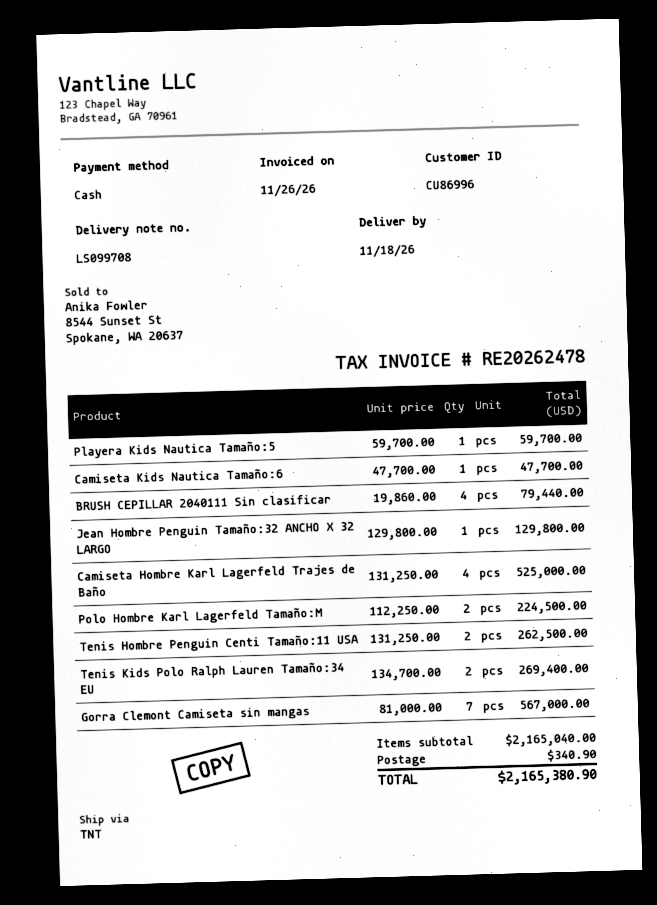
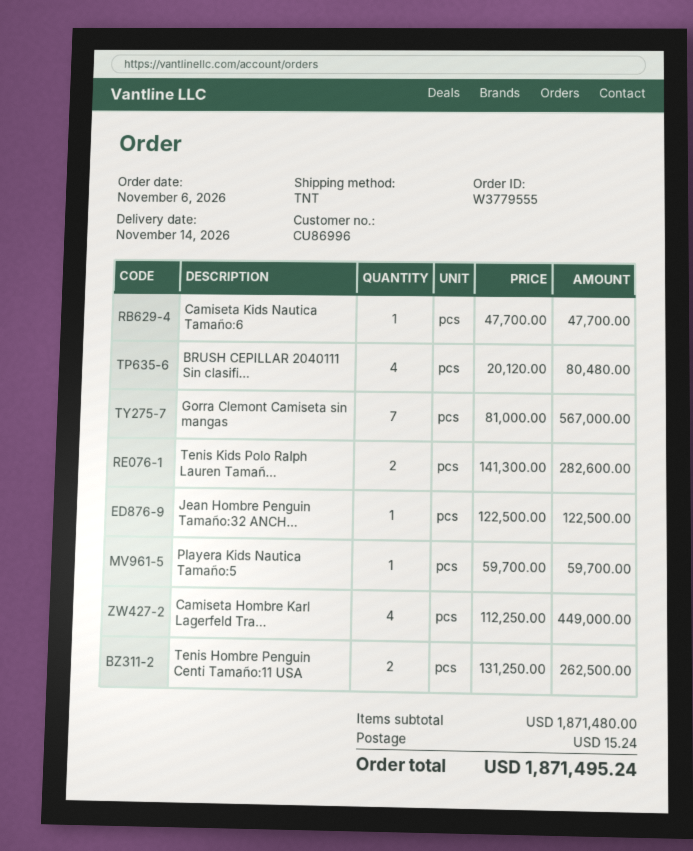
delivery date: 2026-11-18 -> 2026-11-14
BRUSH CEPILLAR 2040111 Sin clasificar: 4 x 19860.00 = 79440.00 -> 4 x 20120.00 = 80480.00
Jean Hombre Penguin Tamaño:32 ANCHO X 32 LARGO: 1 x 129800.00 = 129800.00 -> 1 x 122500.00 = 122500.00
Camiseta Hombre Karl Lagerfeld Trajes de Baño: 4 x 131250.00 = 525000.00 -> 4 x 112250.00 = 449000.00
Polo Hombre Karl Lagerfeld Tamaño:M: 2 x 112250.00 = 224500.00 -> none
Tenis Kids Polo Ralph Lauren Tamaño:34 EU: 2 x 134700.00 = 269400.00 -> 2 x 141300.00 = 282600.00
subtotal: 2165040.00 -> 1871480.00
shipping: 340.90 -> 15.24
total: 2165380.90 -> 1871495.24

